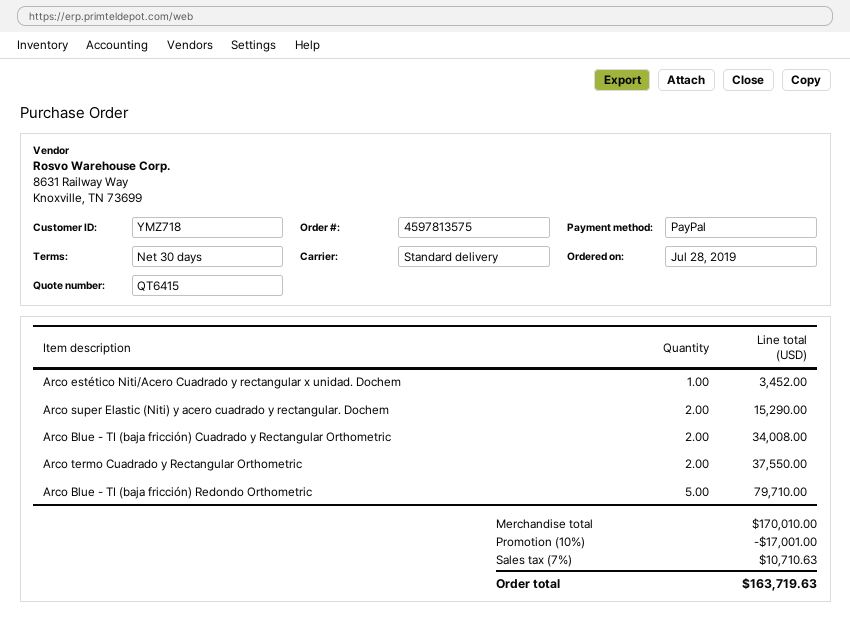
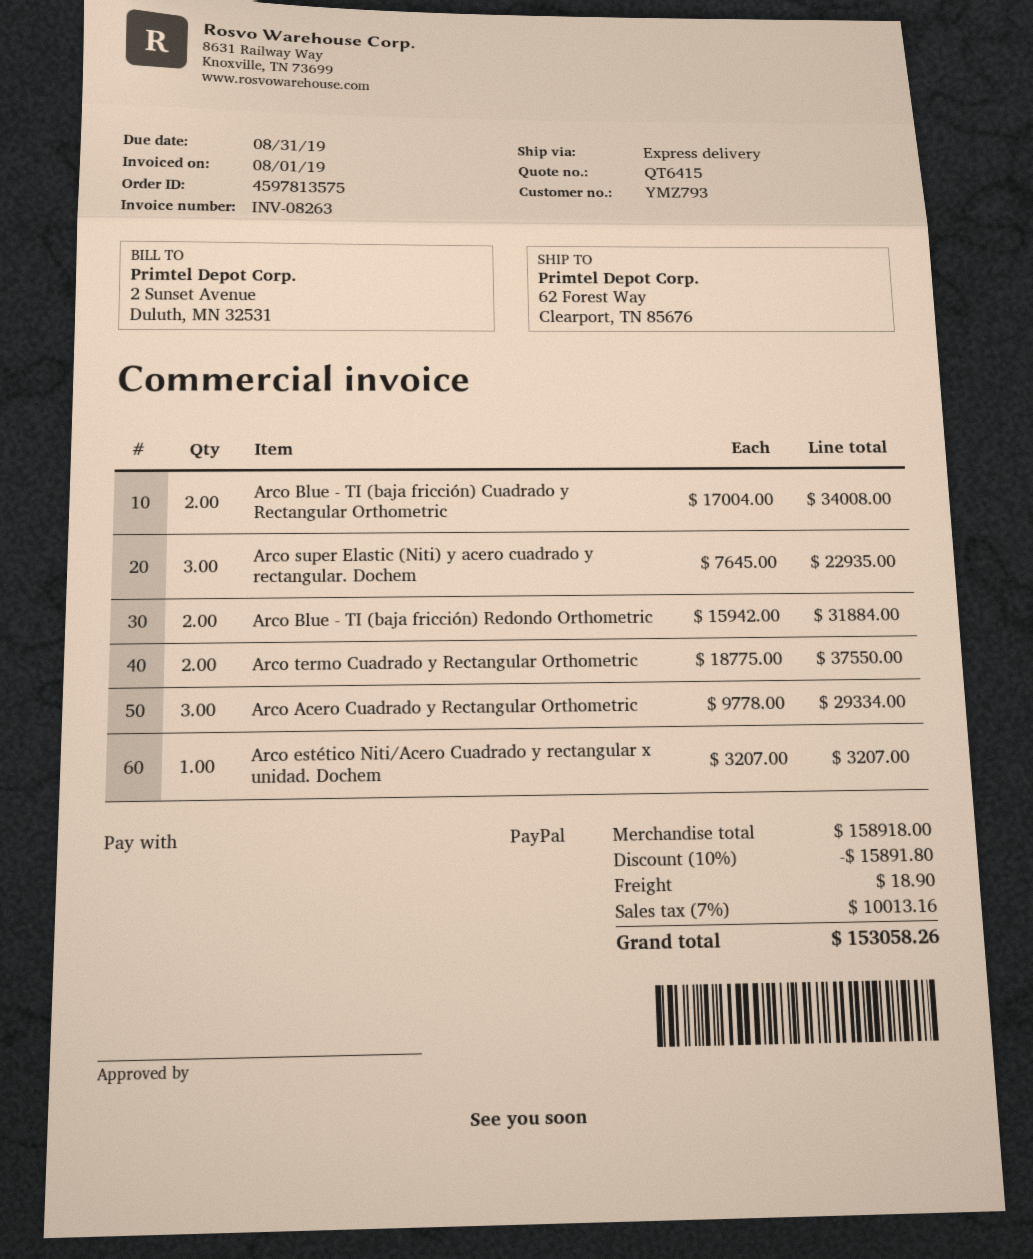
customer number: YMZ718 -> YMZ793
shipping method: standard -> express
Arco estético Niti/Acero Cuadrado y rectangular x unidad. Dochem: 1 for 3452.00 -> 1 for 3207.00
Arco super Elastic (Niti) y acero cuadrado y rectangular. Dochem: 2 for 15290.00 -> 3 for 22935.00
Arco Blue - TI (baja fricción) Redondo Orthometric: 5 for 79710.00 -> 2 for 31884.00
Arco Acero Cuadrado y Rectangular Orthometric: none -> 3 for 29334.00
subtotal: 170010.00 -> 158918.00
discount: 10% = 17001.00 -> 10% = 15891.80
shipping: none -> 18.90
tax: 7% = 10710.63 -> 7% = 10013.16
total: 163719.63 -> 153058.26

